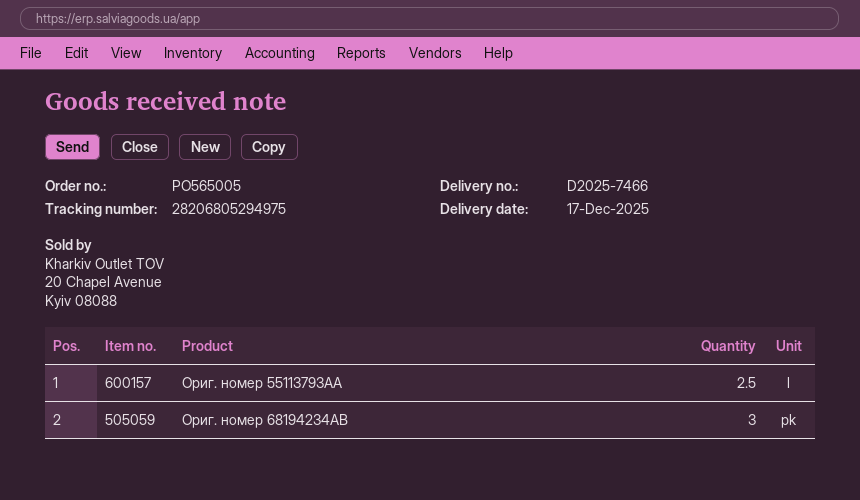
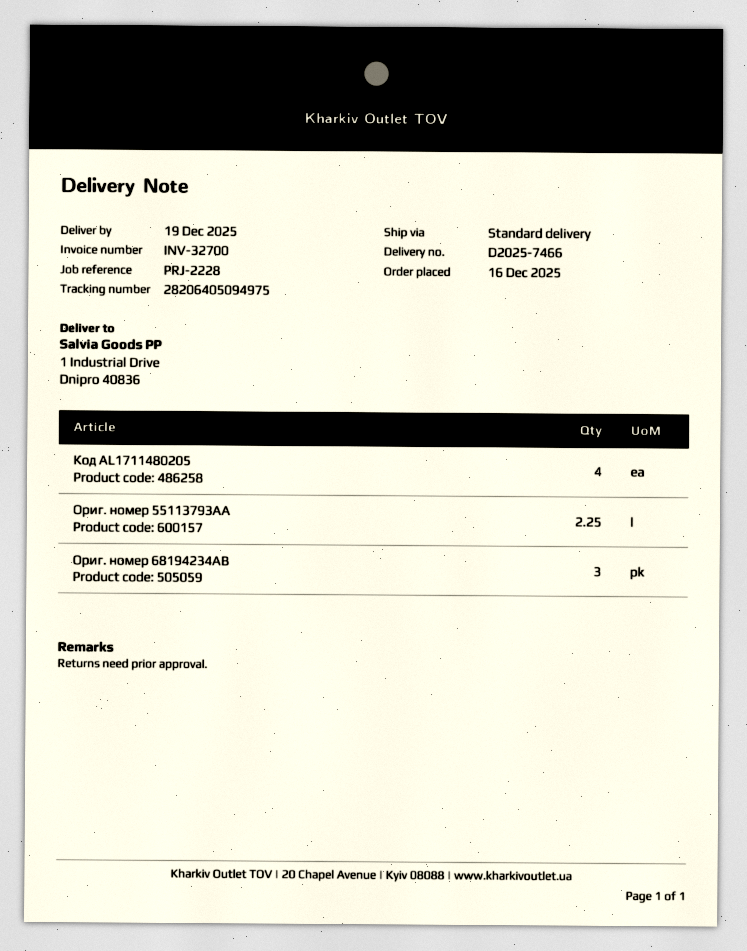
delivery date: 2025-12-17 -> 2025-12-19
tracking number: 28206805294975 -> 28206405094975
Ориг. номер 55113793AA: 2.5 -> 2.25
Код AL1711480205: none -> 4

